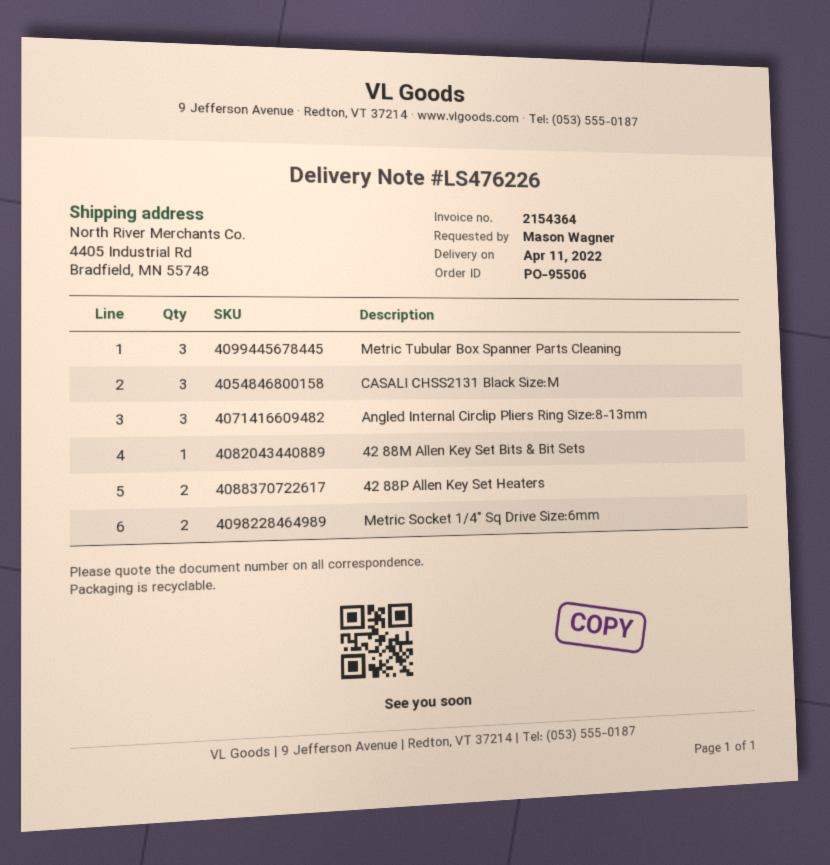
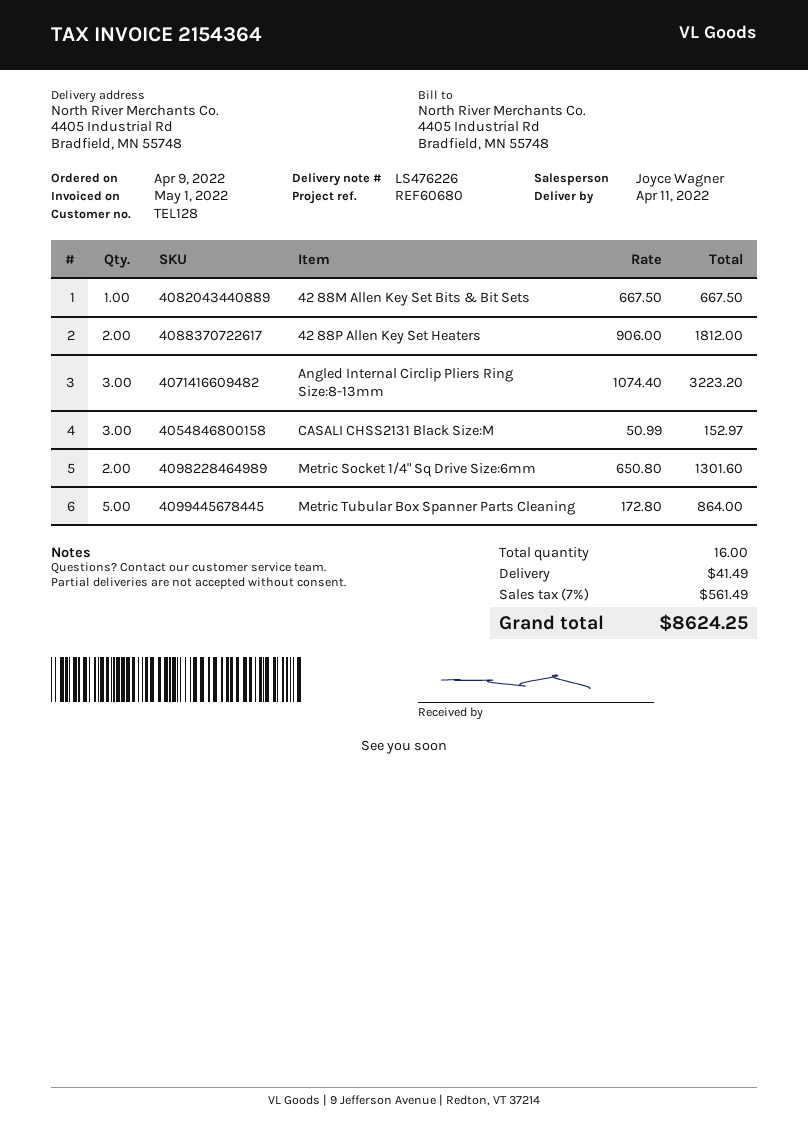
Metric Tubular Box Spanner Parts Cleaning: 3 -> 5

